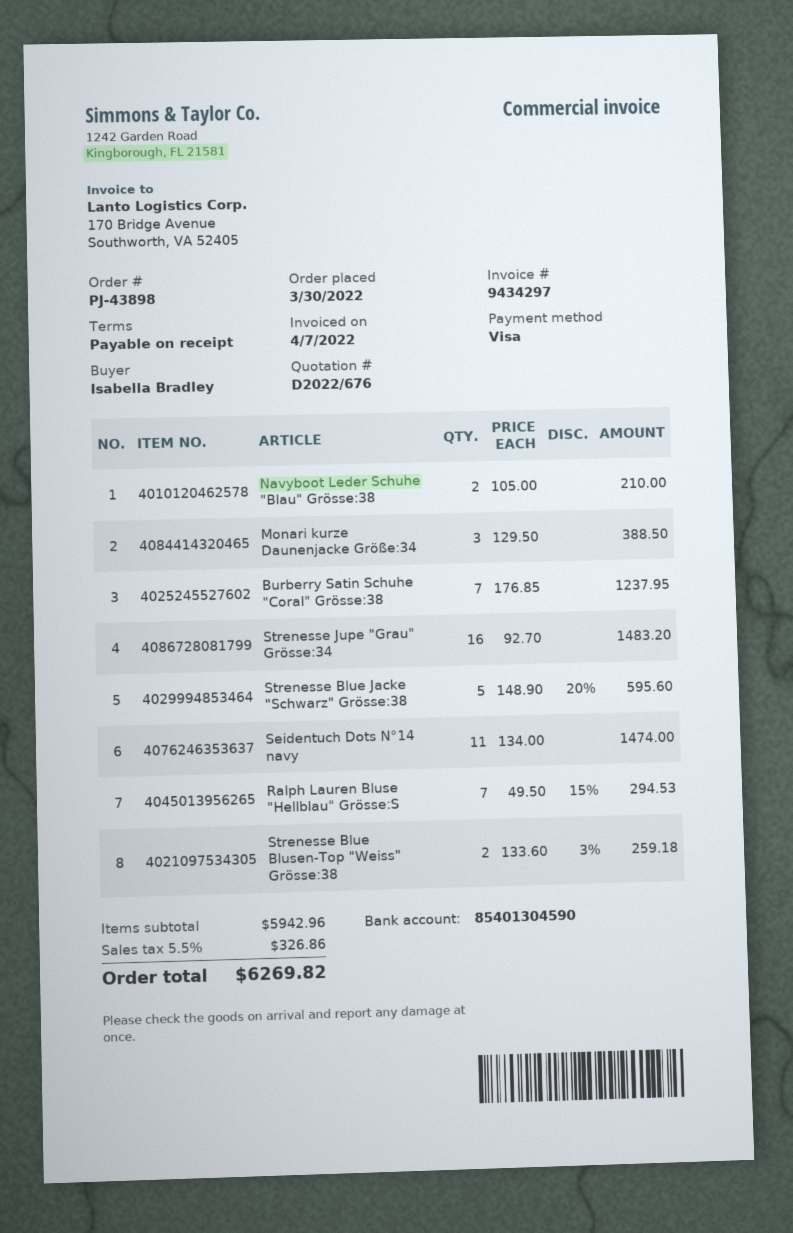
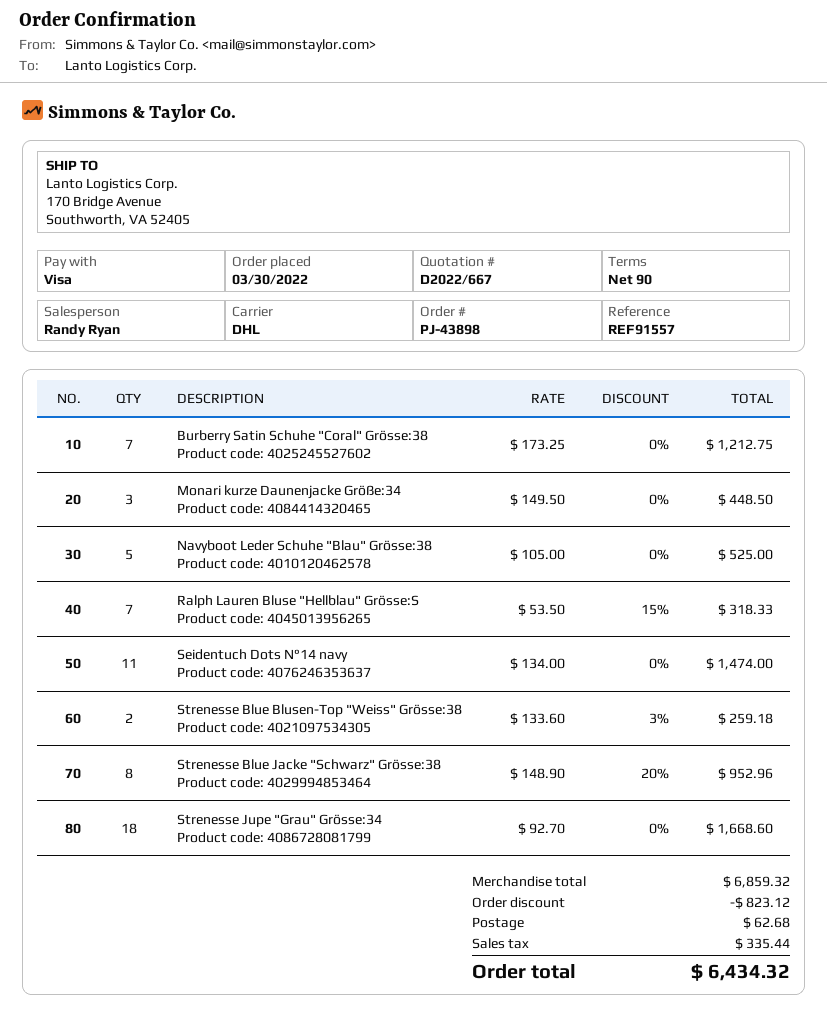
quote number: D2022/676 -> D2022/667
payment terms: on receipt -> 90 days
Navyboot Leder Schuhe "Blau" Grösse:38: 2 x 105.00 = 210.00 -> 5 x 105.00 = 525.00
Monari kurze Daunenjacke Größe:34: 3 x 129.50 = 388.50 -> 3 x 149.50 = 448.50
Burberry Satin Schuhe "Coral" Grösse:38: 7 x 176.85 = 1237.95 -> 7 x 173.25 = 1212.75
Strenesse Jupe "Grau" Grösse:34: 16 x 92.70 = 1483.20 -> 18 x 92.70 = 1668.60
Strenesse Blue Jacke "Schwarz" Grösse:38: 5 x 148.90 - 20% = 595.60 -> 8 x 148.90 - 20% = 952.96
Ralph Lauren Bluse "Hellblau" Grösse:S: 7 x 49.50 - 15% = 294.53 -> 7 x 53.50 - 15% = 318.33
subtotal: 5942.96 -> 6859.32
discount: none -> 823.12
shipping: none -> 62.68
tax: 326.86 -> 335.44
total: 6269.82 -> 6434.32

